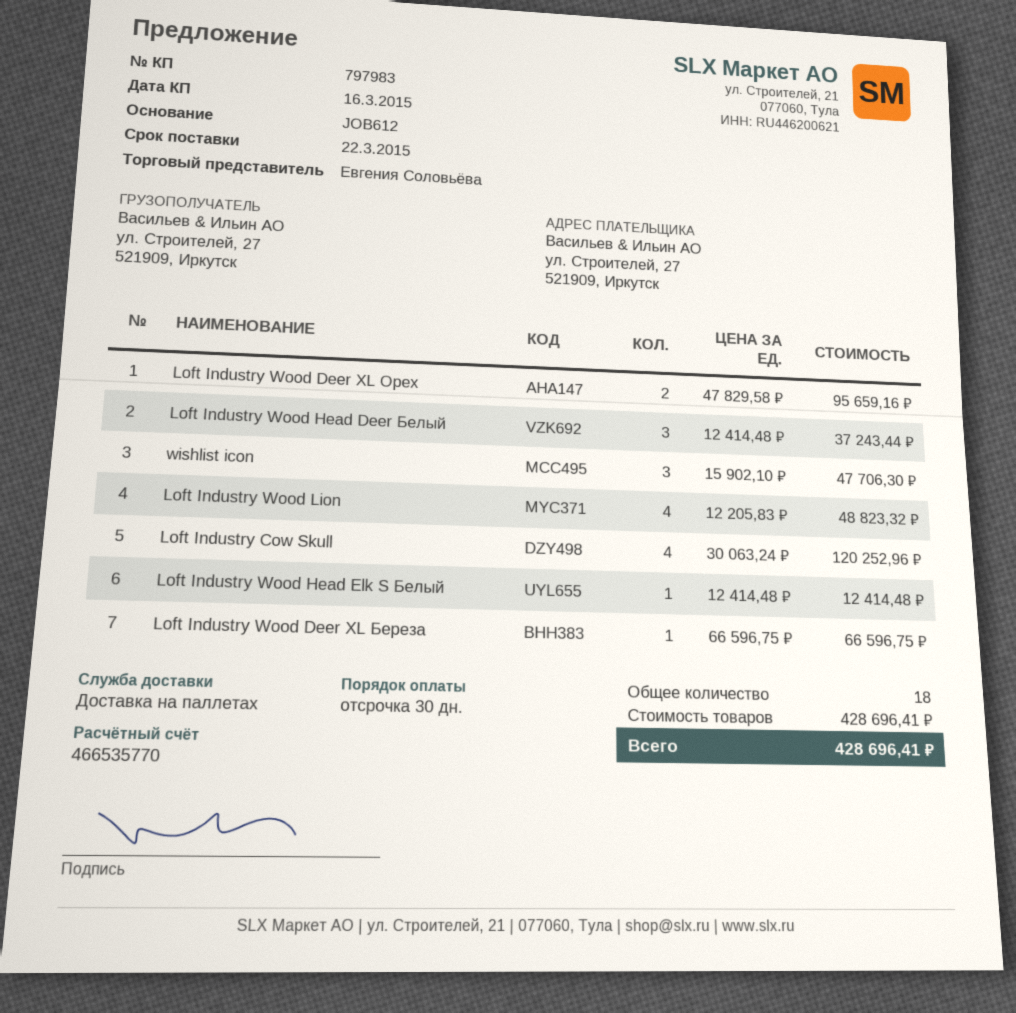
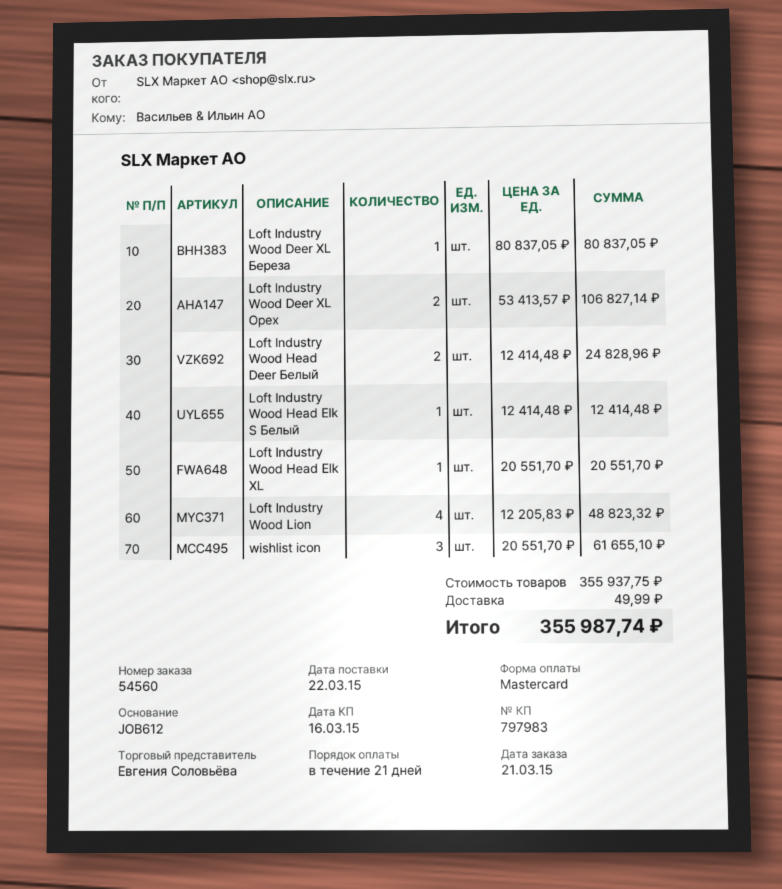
payment terms: 30 days -> 21 days
Loft Industry Wood Deer XL Орех: 2 x 47829.58 = 95659.16 -> 2 x 53413.57 = 106827.14
Loft Industry Wood Head Deer Белый: 3 x 12414.48 = 37243.44 -> 2 x 12414.48 = 24828.96
wishlist icon: 3 x 15902.10 = 47706.30 -> 3 x 20551.70 = 61655.10
Loft Industry Cow Skull: 4 x 30063.24 = 120252.96 -> none
Loft Industry Wood Deer XL Береза: 1 x 66596.75 = 66596.75 -> 1 x 80837.05 = 80837.05
Loft Industry Wood Head Elk XL: none -> 1 x 20551.70 = 20551.70
subtotal: 428696.41 -> 355937.75
shipping: none -> 49.99
total: 428696.41 -> 355987.74

